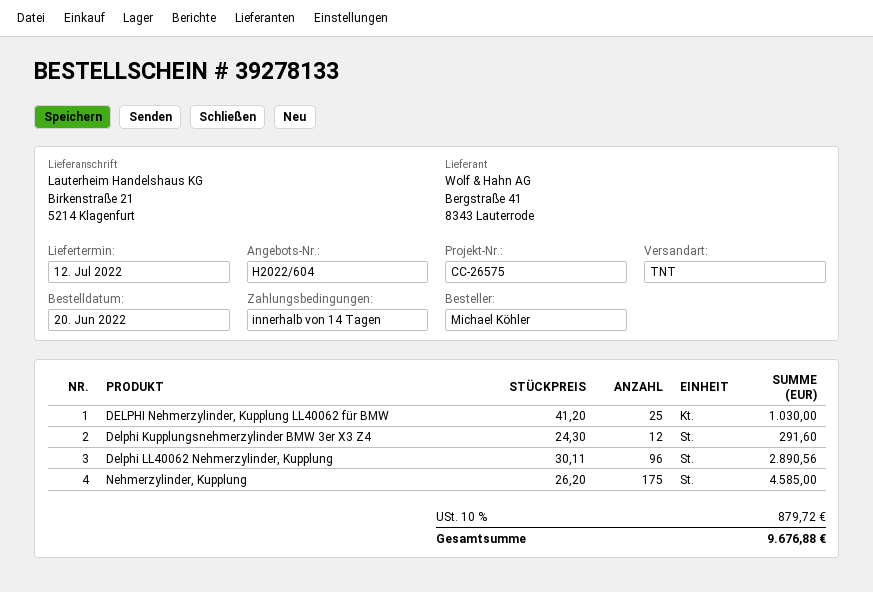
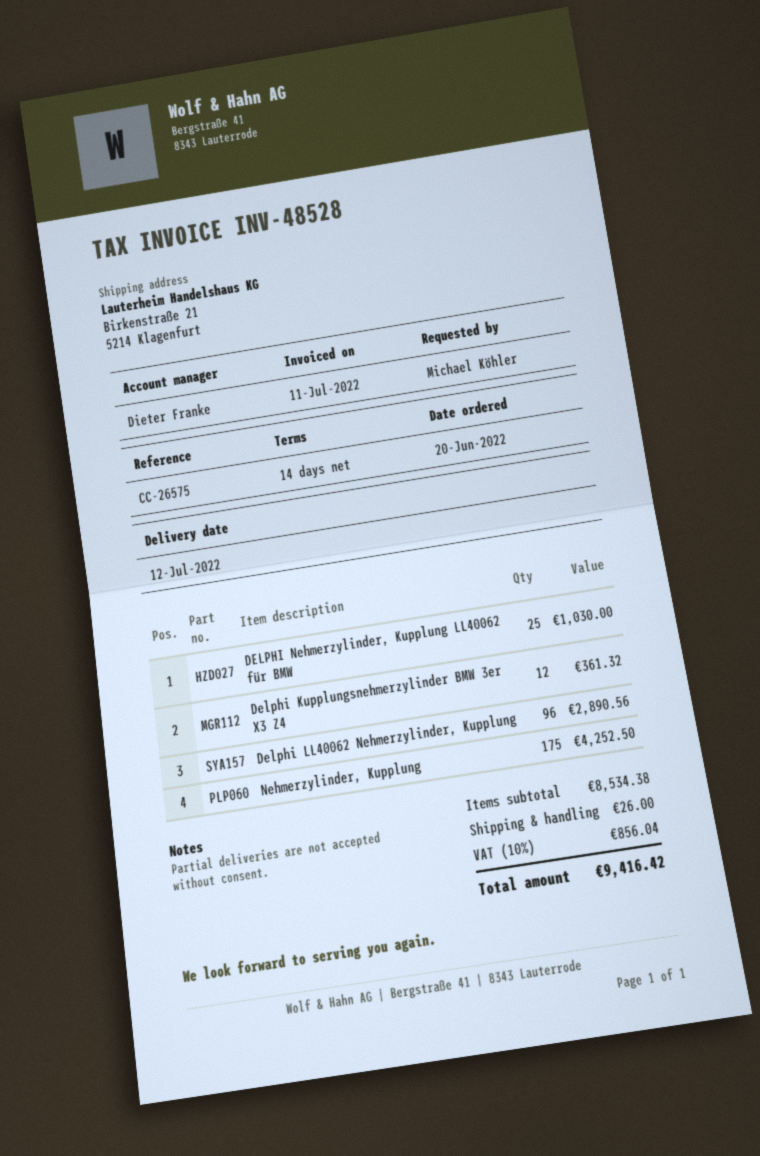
Delphi Kupplungsnehmerzylinder BMW 3er X3 Z4: 12 for 291.60 -> 12 for 361.32
Nehmerzylinder, Kupplung: 175 for 4585.00 -> 175 for 4252.50
shipping: none -> 26.00
tax: 10% = 879.72 -> 10% = 856.04
total: 9676.88 -> 9416.42

